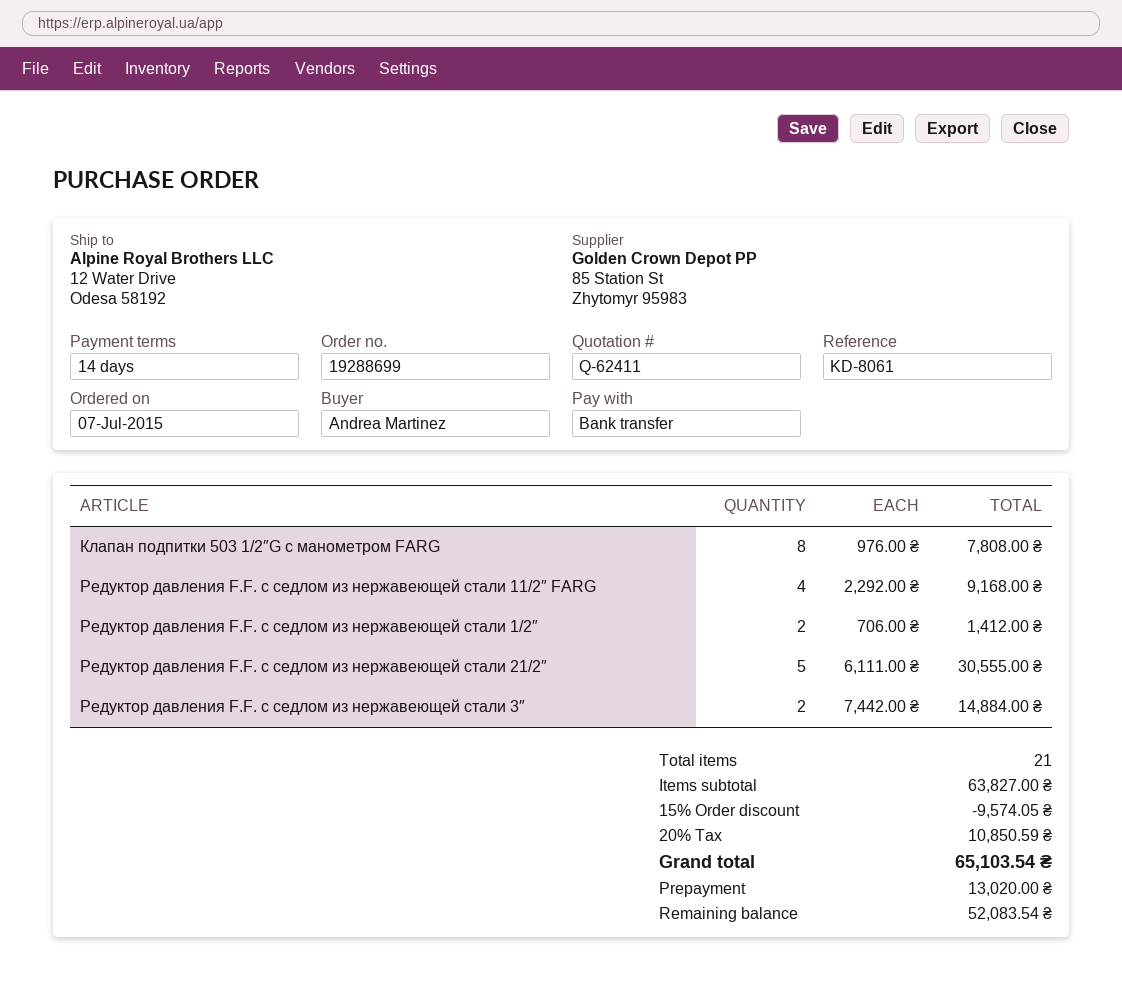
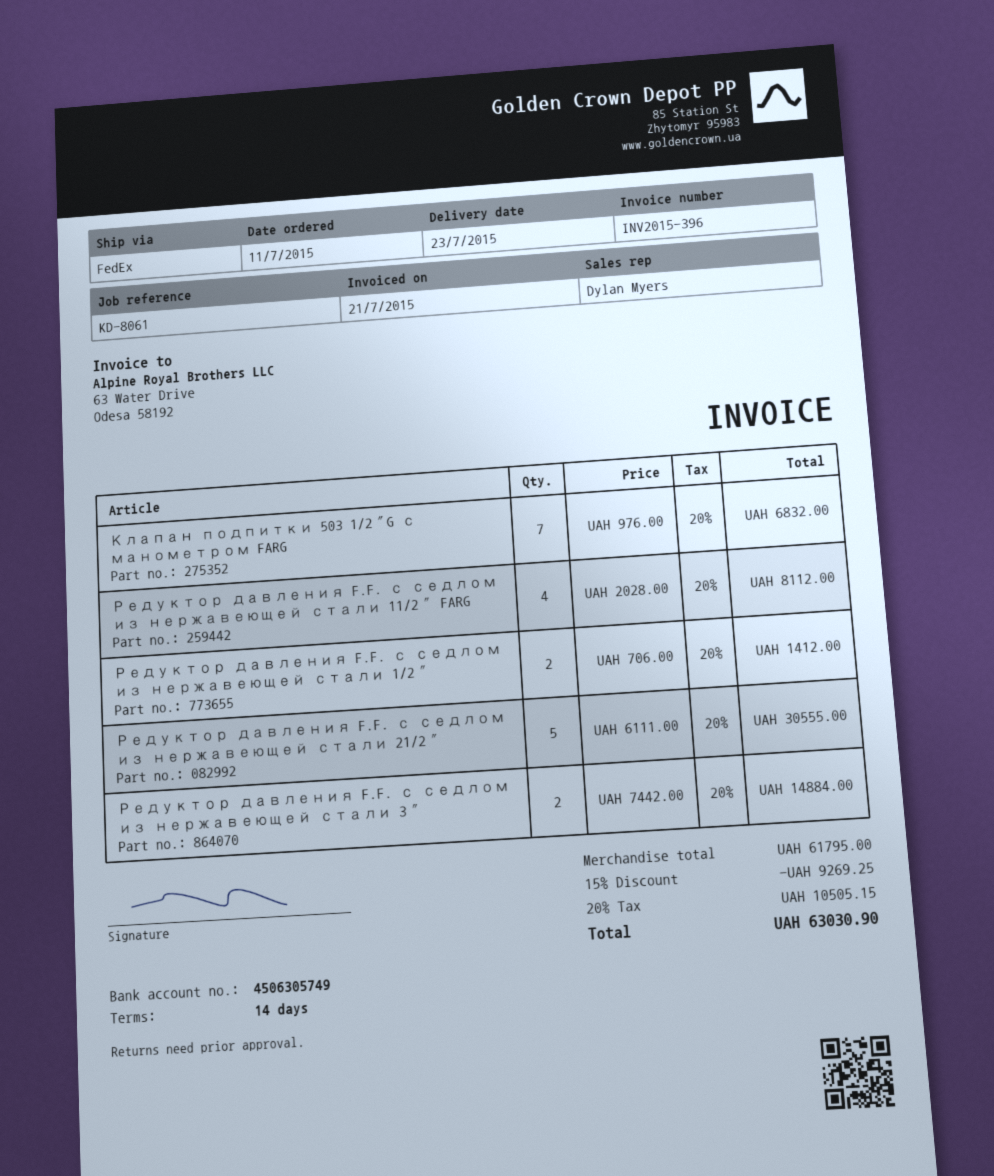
order date: 2015-07-07 -> 2015-07-11
Клапан подпитки 503 1/2″G с манометром FARG: 8 x 976.00 = 7808.00 -> 7 x 976.00 = 6832.00
Редуктор давления F.F. с седлом из нержавеющей стали 11/2″ FARG: 4 x 2292.00 = 9168.00 -> 4 x 2028.00 = 8112.00
subtotal: 63827.00 -> 61795.00
discount: 15% = 9574.05 -> 15% = 9269.25
tax: 20% = 10850.59 -> 20% = 10505.15
total: 65103.54 -> 63030.90

